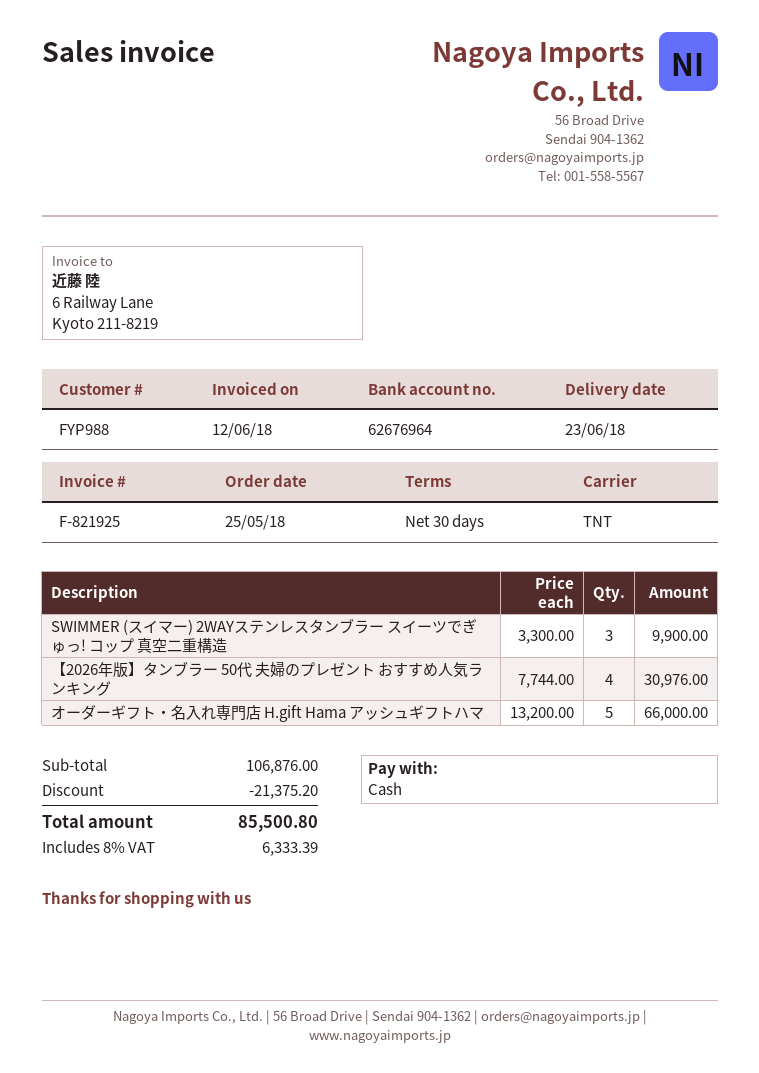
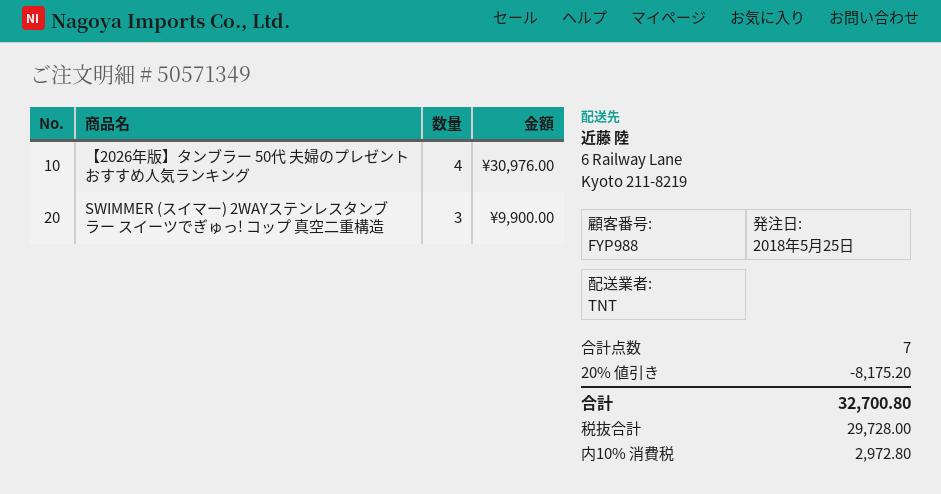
オーダーギフト・名入れ専門店 H.gift Hama アッシュギフトハマ: 5 for 66000.00 -> none
discount: 21375.20 -> 8175.20
tax: 8% = 6333.39 -> 10% = 2972.80
total: 85500.80 -> 32700.80

